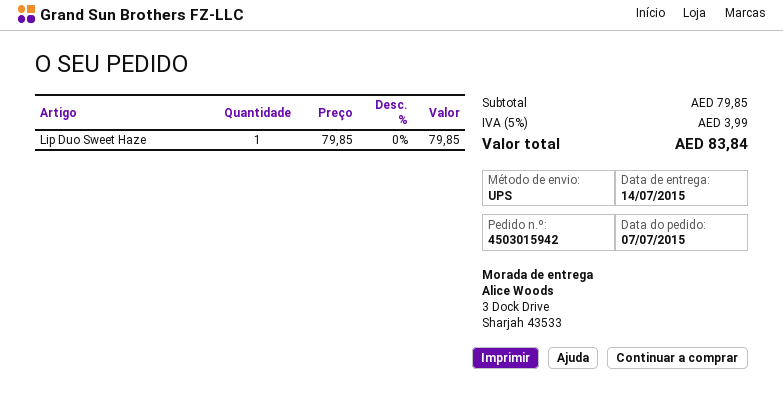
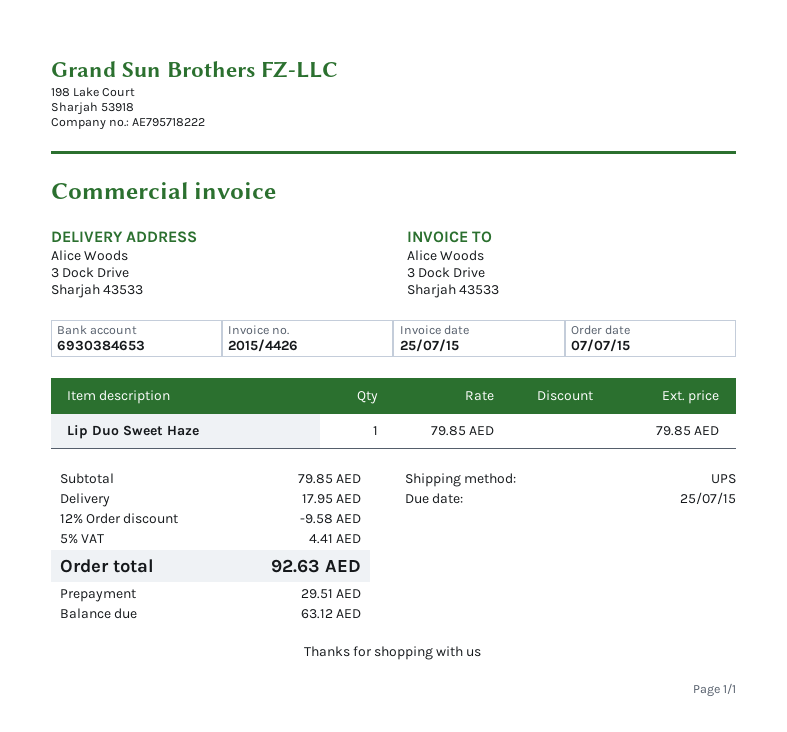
discount: none -> 12% = 9.58
shipping: none -> 17.95
tax: 5% = 3.99 -> 5% = 4.41
total: 83.84 -> 92.63

